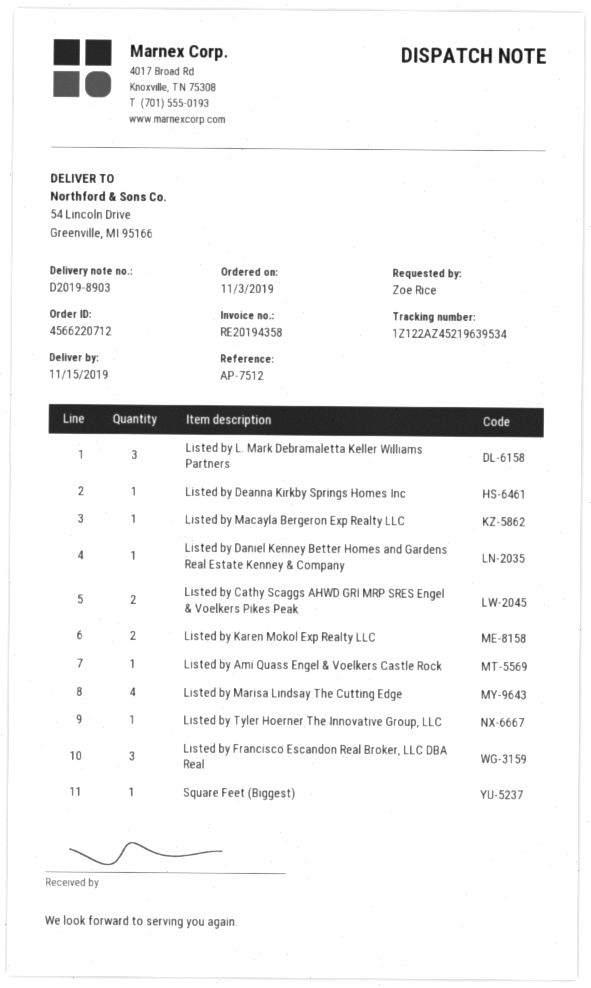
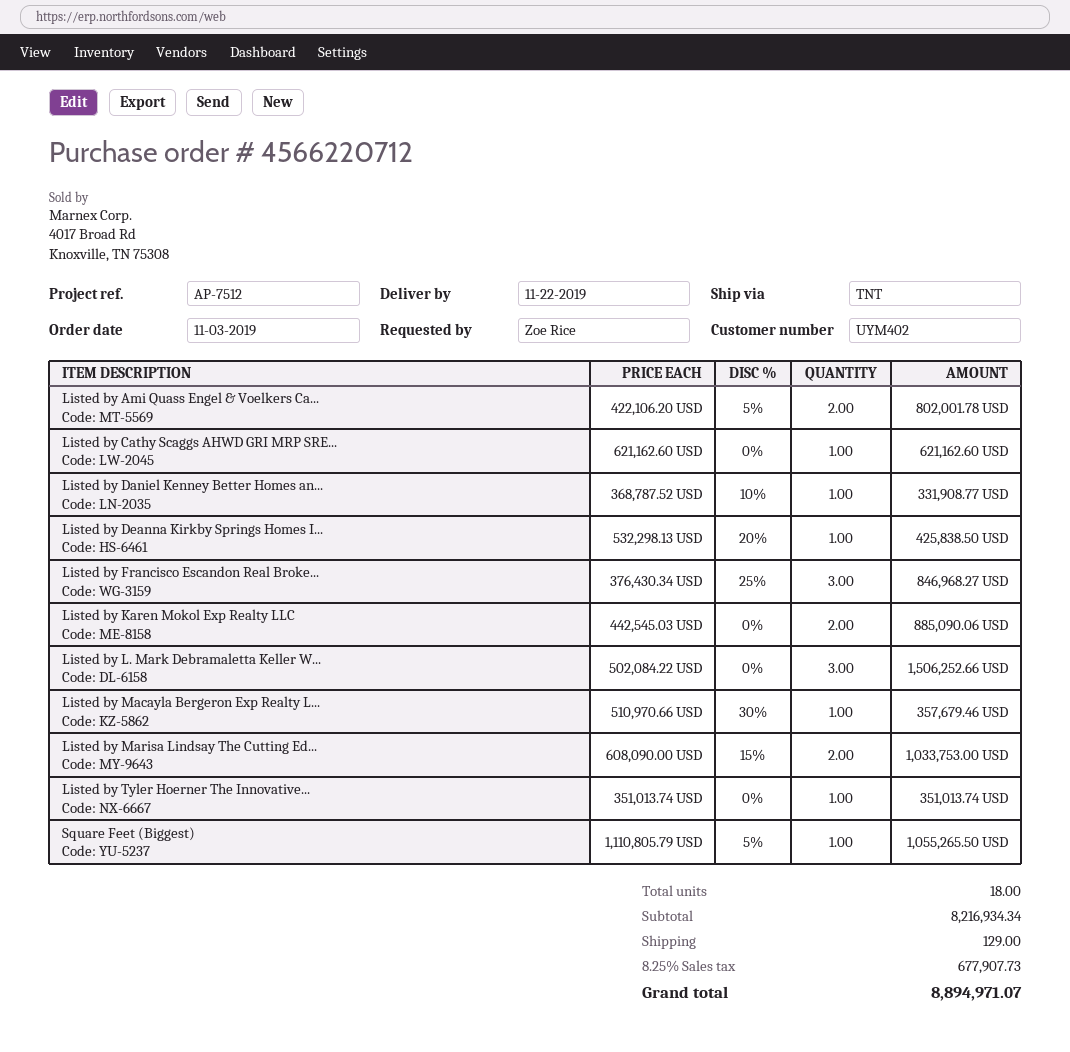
delivery date: 2019-11-15 -> 2019-11-22
Listed by Cathy Scaggs AHWD GRI MRP SRES Engel & Voelkers Pikes Peak: 2 -> 1
Listed by Ami Quass Engel & Voelkers Castle Rock: 1 -> 2
Listed by Marisa Lindsay The Cutting Edge: 4 -> 2

